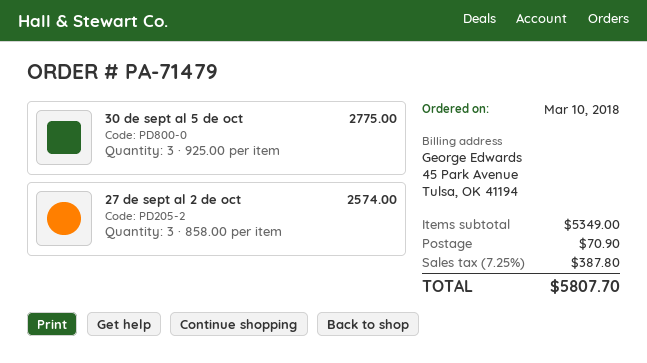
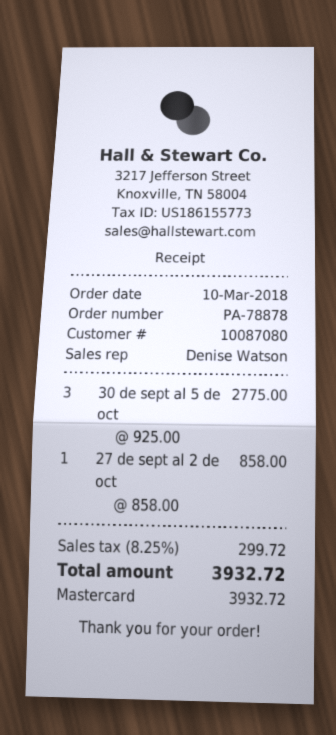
order number: PA-71479 -> PA-78878
27 de sept al 2 de oct: 3 x 858.00 = 2574.00 -> 1 x 858.00 = 858.00
shipping: 70.90 -> none
tax: 7.25% = 387.80 -> 8.25% = 299.72
total: 5807.70 -> 3932.72

